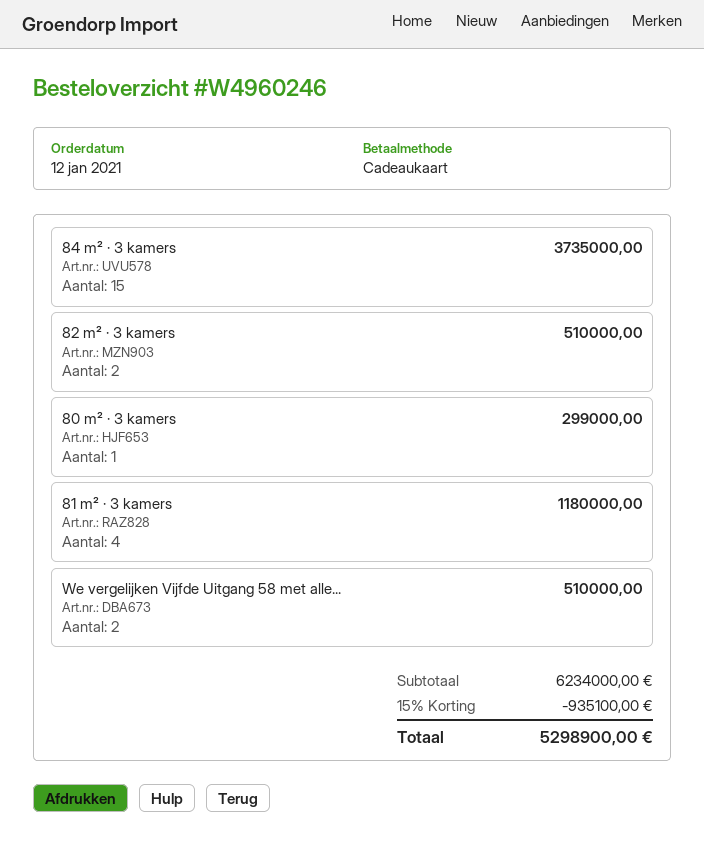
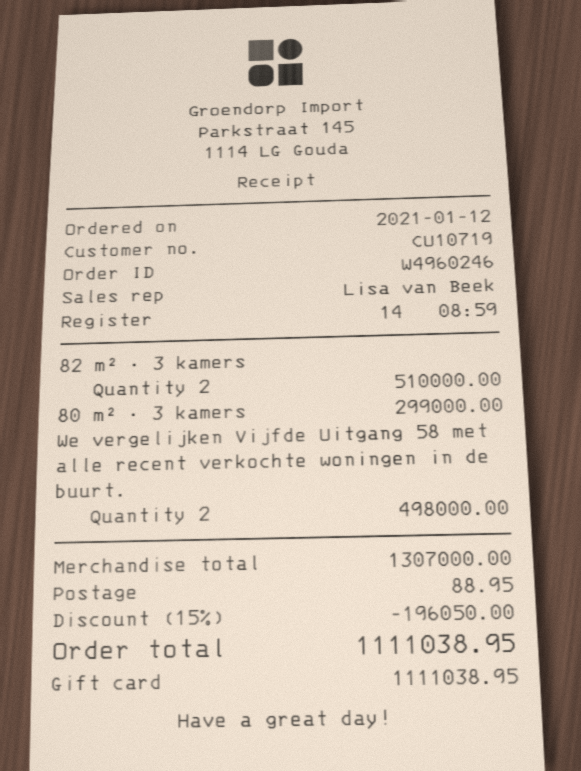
84 m² · 3 kamers: 15 for 3735000.00 -> none
81 m² · 3 kamers: 4 for 1180000.00 -> none
We vergelijken Vijfde Uitgang 58 met alle...: 2 for 510000.00 -> 2 for 498000.00
subtotal: 6234000.00 -> 1307000.00
discount: 15% = 935100.00 -> 15% = 196050.00
shipping: none -> 88.95
total: 5298900.00 -> 1111038.95

